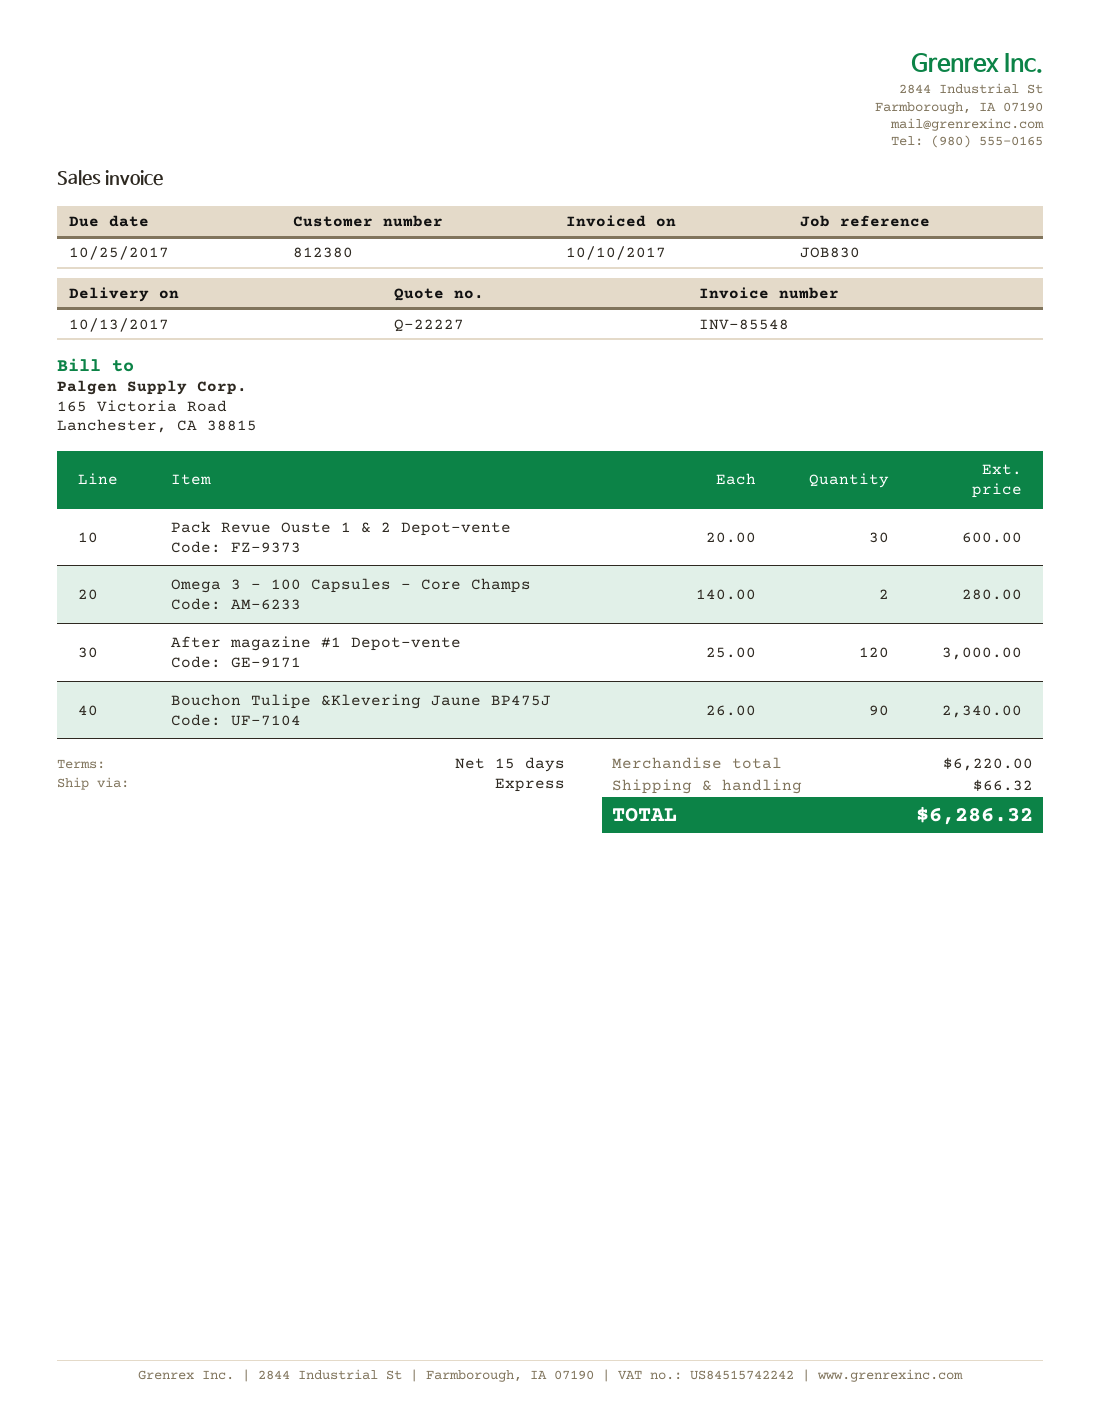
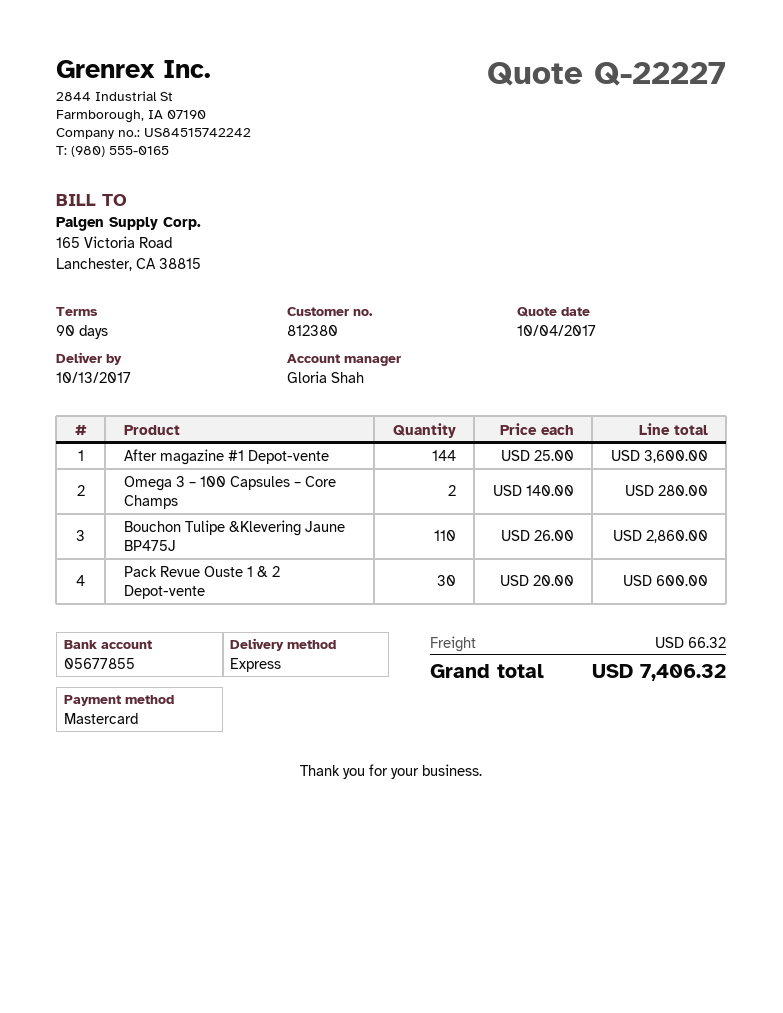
payment terms: 15 days -> 90 days
After magazine #1 Depot-vente: 120 x 25.00 = 3000.00 -> 144 x 25.00 = 3600.00
Bouchon Tulipe &Klevering Jaune BP475J: 90 x 26.00 = 2340.00 -> 110 x 26.00 = 2860.00
total: 6286.32 -> 7406.32

